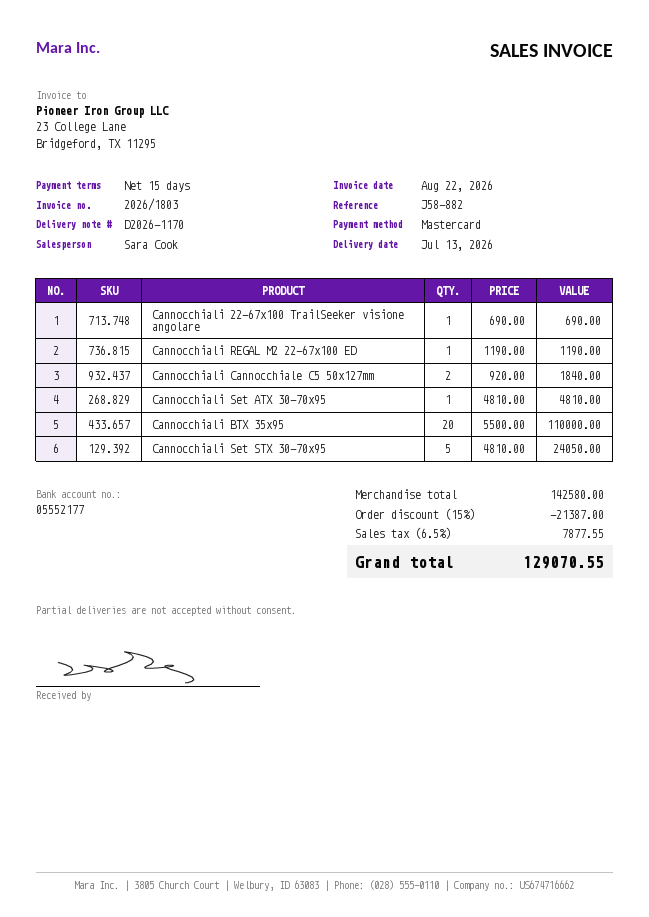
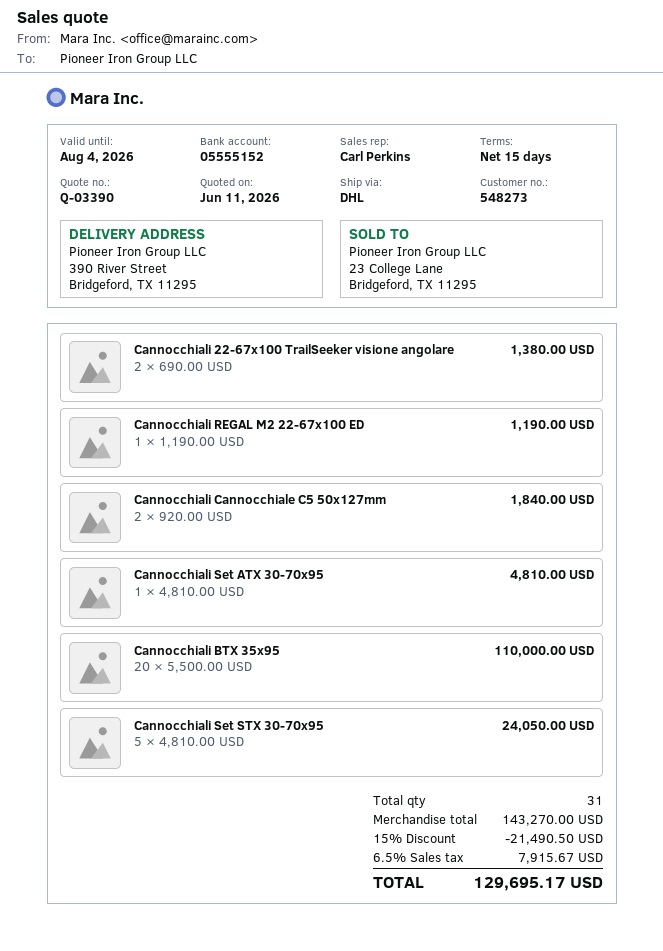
sales rep: Sara Cook -> Carl Perkins
bank account: 05552177 -> 05555152
Cannocchiali 22-67x100 TrailSeeker visione angolare: 1 x 690.00 = 690.00 -> 2 x 690.00 = 1380.00
subtotal: 142580.00 -> 143270.00
discount: 15% = 21387.00 -> 15% = 21490.50
tax: 6.5% = 7877.55 -> 6.5% = 7915.67
total: 129070.55 -> 129695.17

